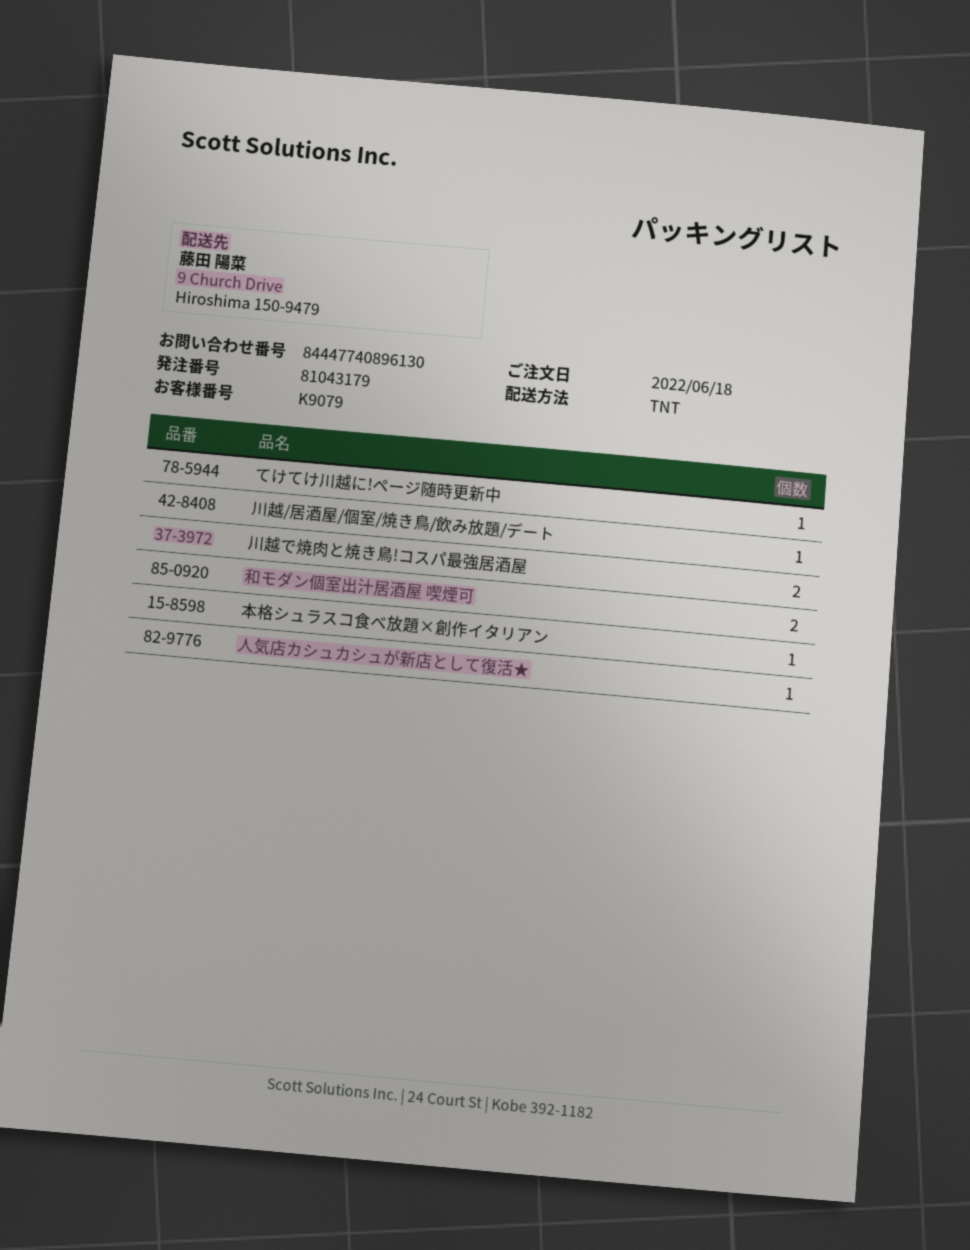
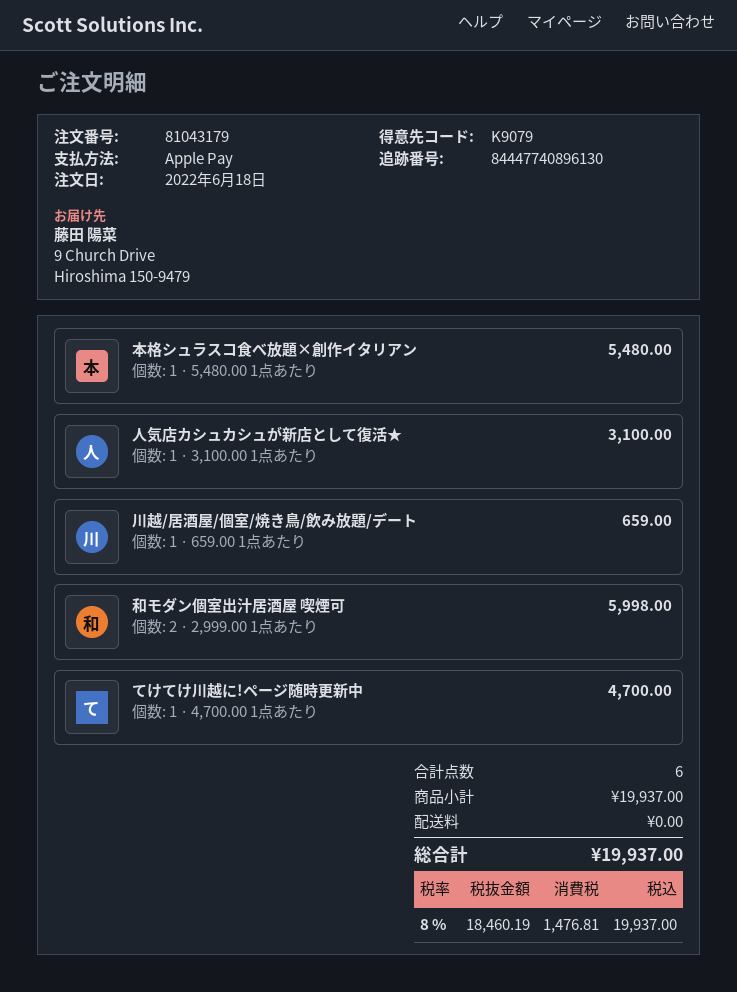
川越で焼肉と焼き鳥!コスパ最強居酒屋: 2 -> none

